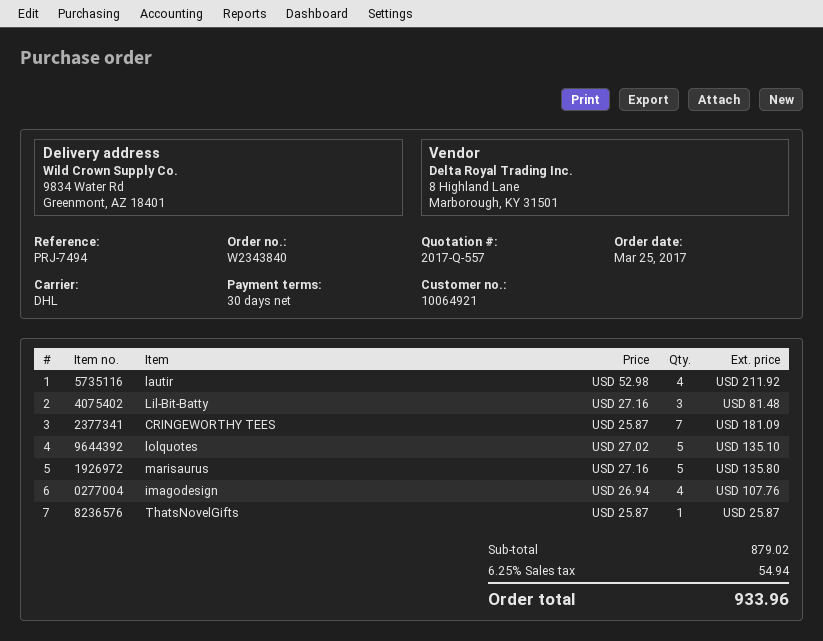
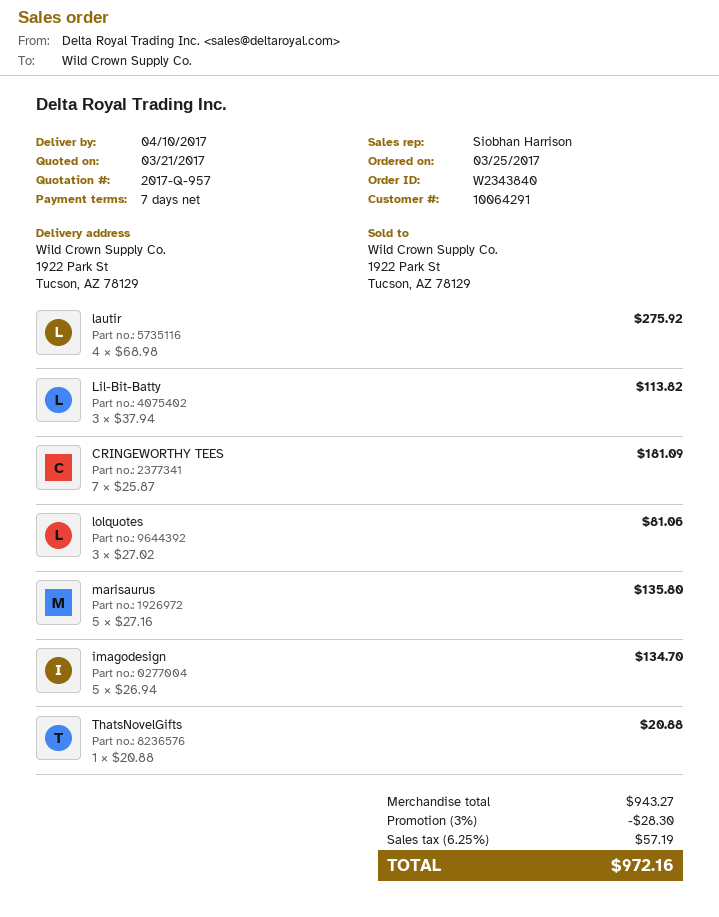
quote number: 2017-Q-557 -> 2017-Q-957
payment terms: 30 days -> 7 days
customer number: 10064921 -> 10064291
ship to: 9834 Water Rd, Greenmont, AZ 18401 -> 1922 Park St, Tucson, AZ 78129
lautir: 4 x 52.98 = 211.92 -> 4 x 68.98 = 275.92
Lil-Bit-Batty: 3 x 27.16 = 81.48 -> 3 x 37.94 = 113.82
lolquotes: 5 x 27.02 = 135.10 -> 3 x 27.02 = 81.06
imagodesign: 4 x 26.94 = 107.76 -> 5 x 26.94 = 134.70
ThatsNovelGifts: 1 x 25.87 = 25.87 -> 1 x 20.88 = 20.88
subtotal: 879.02 -> 943.27
discount: none -> 3% = 28.30
tax: 6.25% = 54.94 -> 6.25% = 57.19
total: 933.96 -> 972.16

